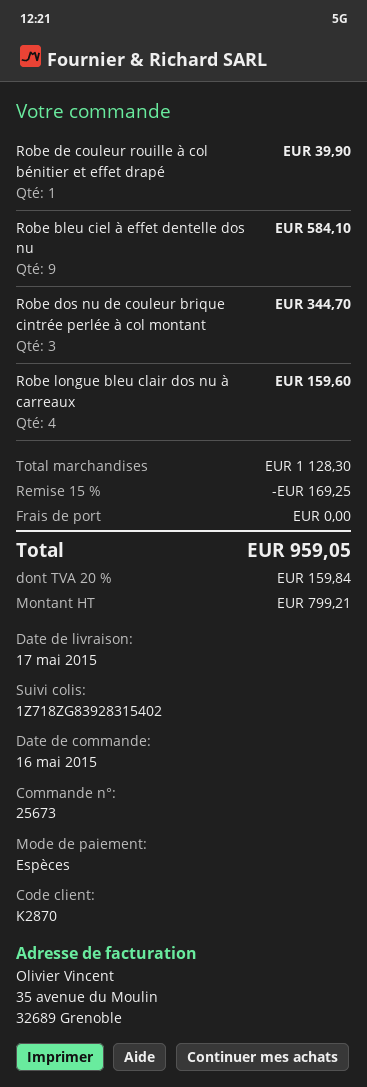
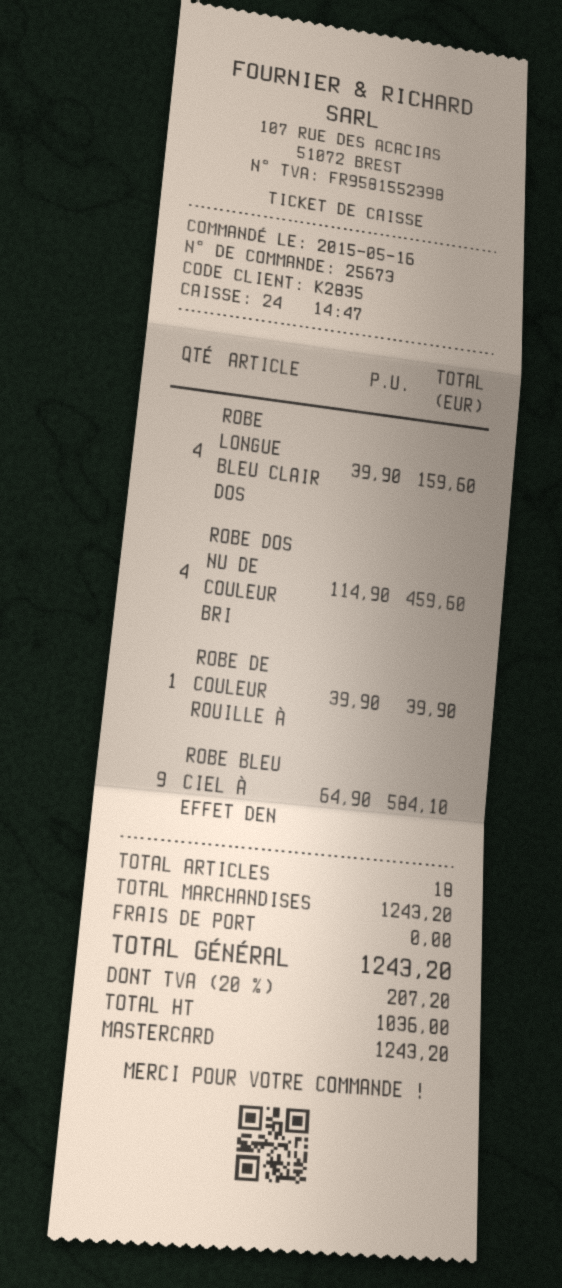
customer number: K2870 -> K2835
payment method: cash -> Mastercard
Robe dos nu de couleur brique cintrée perlée à col montant: 3 for 344.70 -> 4 for 459.60
subtotal: 1128.30 -> 1243.20
discount: 15% = 169.25 -> none
net: 799.21 -> 1036.00
tax: 20% = 159.84 -> 20% = 207.20
total: 959.05 -> 1243.20

